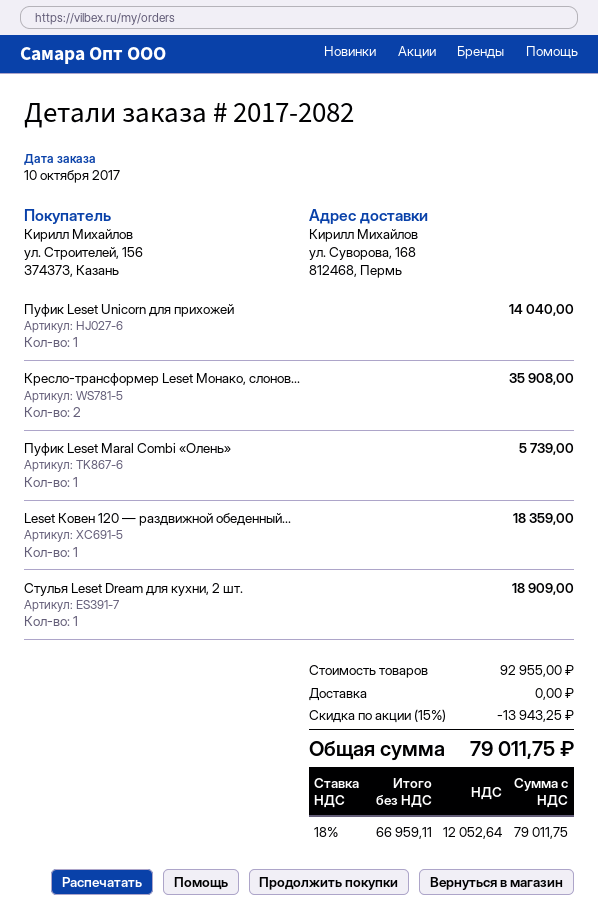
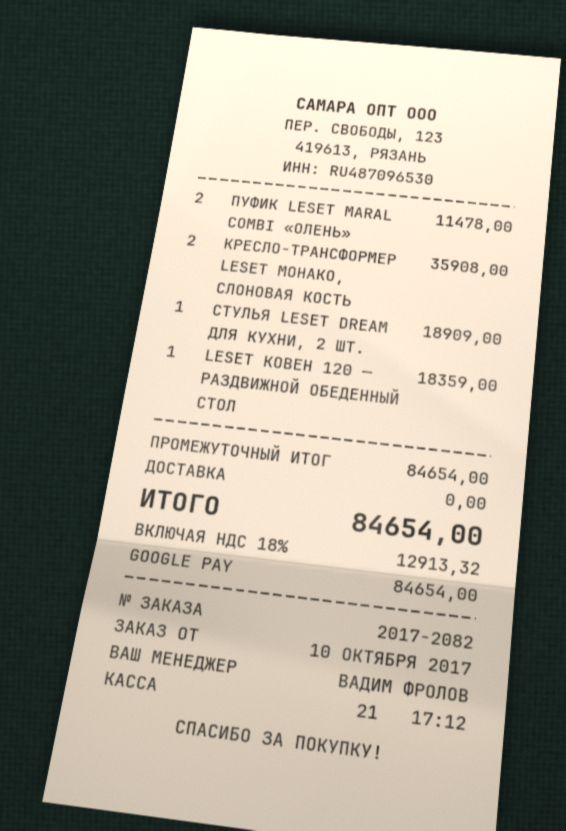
Пуфик Leset Unicorn для прихожей: 1 for 14040.00 -> none
Пуфик Leset Maral Combi «Олень»: 1 for 5739.00 -> 2 for 11478.00
subtotal: 92955.00 -> 84654.00
discount: 15% = 13943.25 -> none
tax: 18% = 12052.64 -> 18% = 12913.32
total: 79011.75 -> 84654.00

